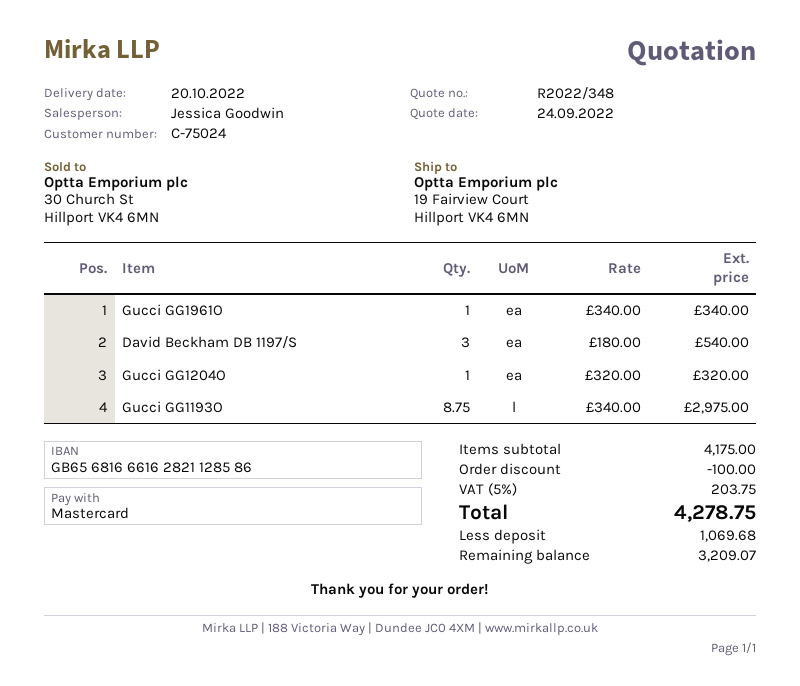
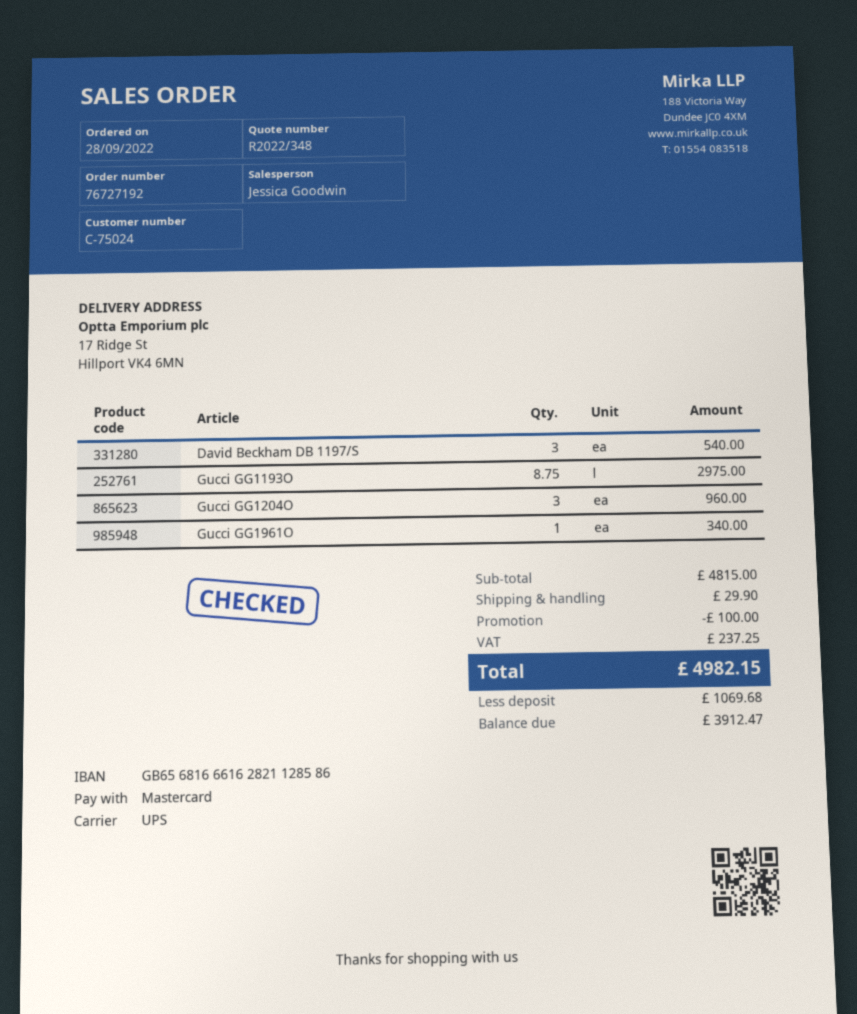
ship to: 19 Fairview Court, Hillport VK4 6MN -> 17 Ridge St, Hillport VK4 6MN
Gucci GG1204O: 1 for 320.00 -> 3 for 960.00
subtotal: 4175.00 -> 4815.00
shipping: none -> 29.90
tax: 203.75 -> 237.25
total: 4278.75 -> 4982.15
balance: 3209.07 -> 3912.47

